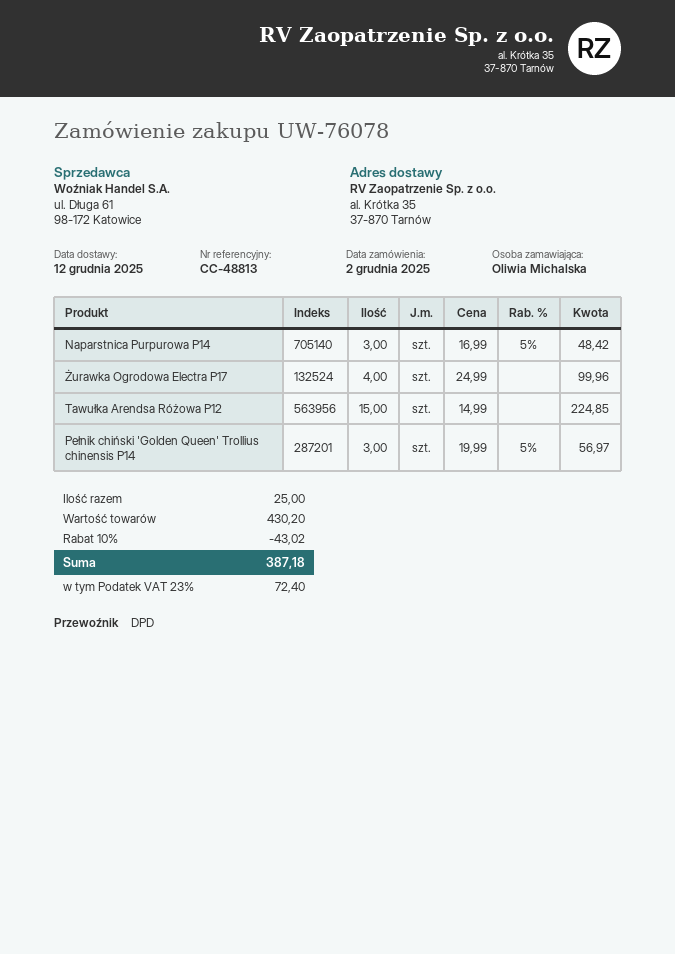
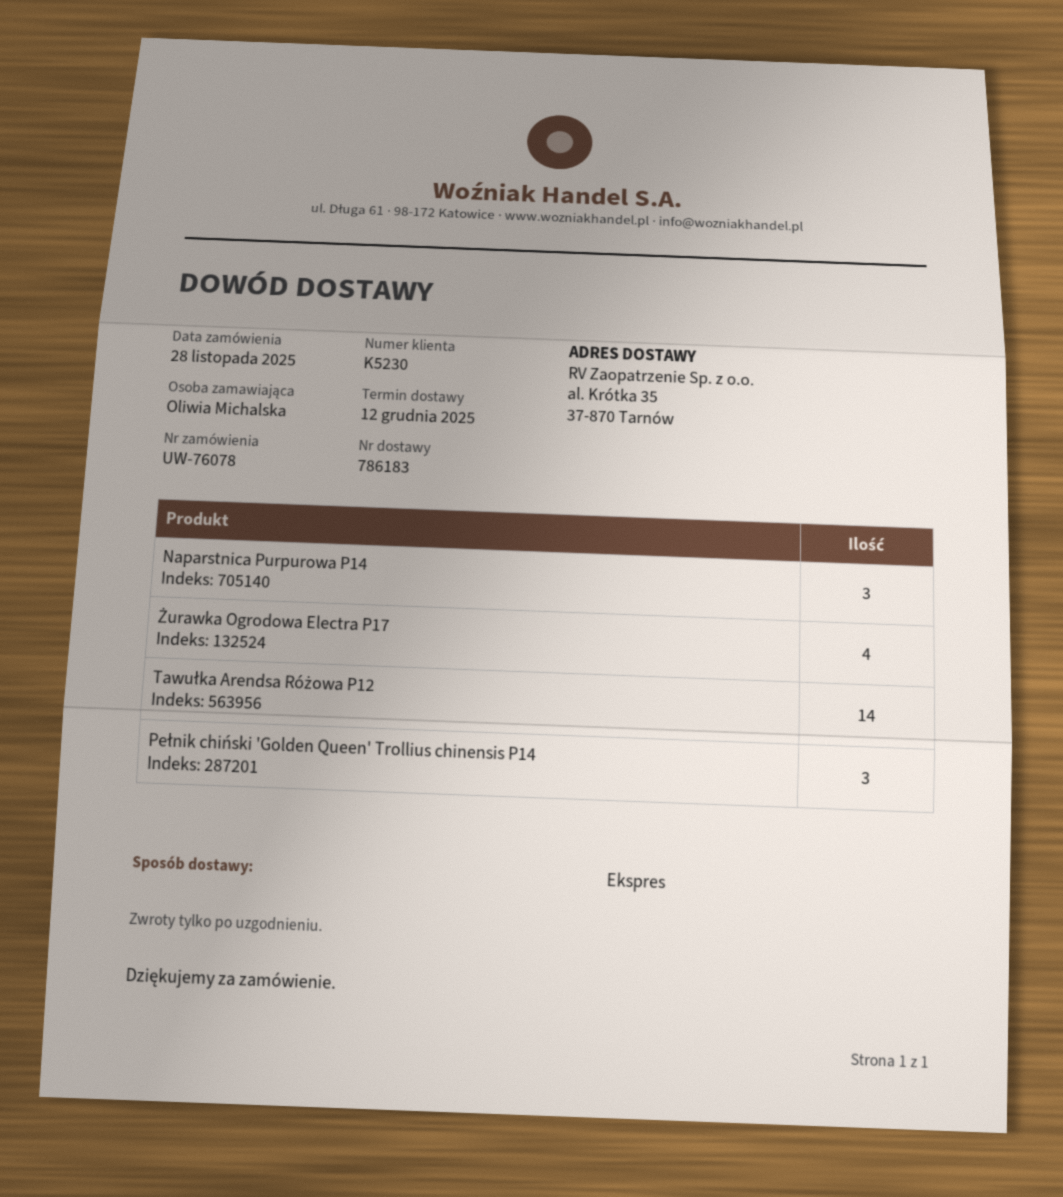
order date: 2025-12-02 -> 2025-11-28
shipping method: DPD -> express
Tawułka Arendsa Różowa P12: 15 -> 14

